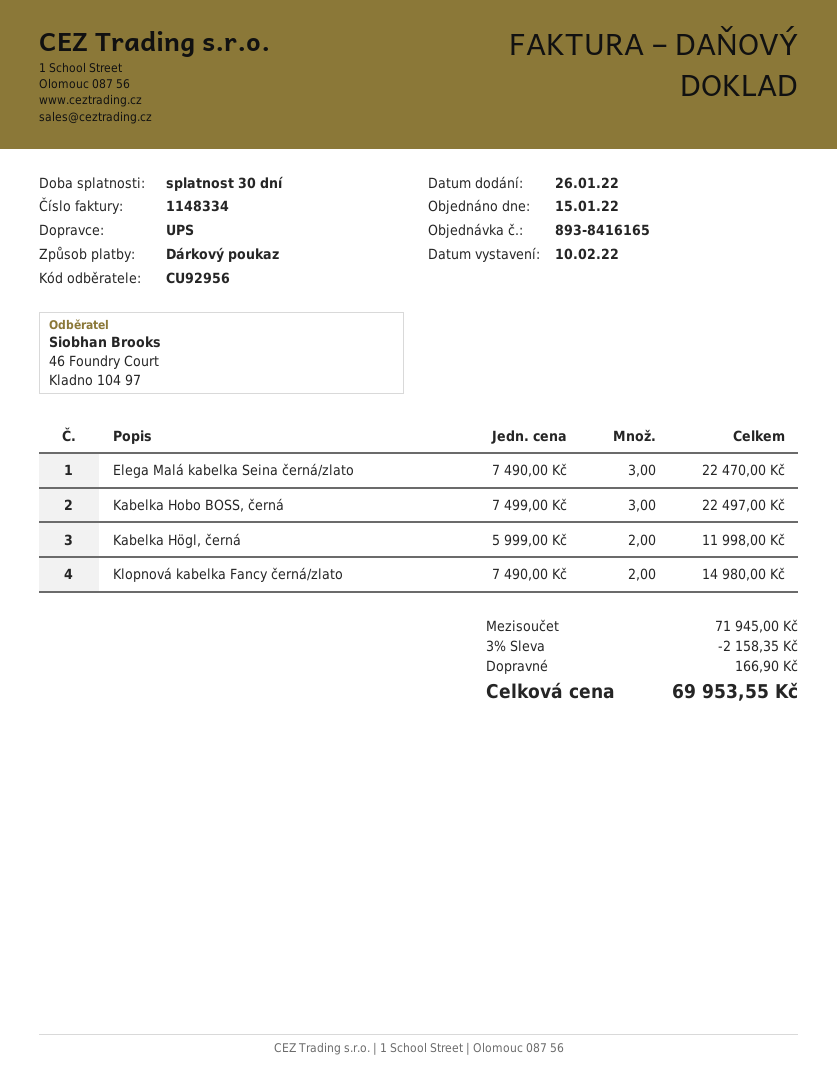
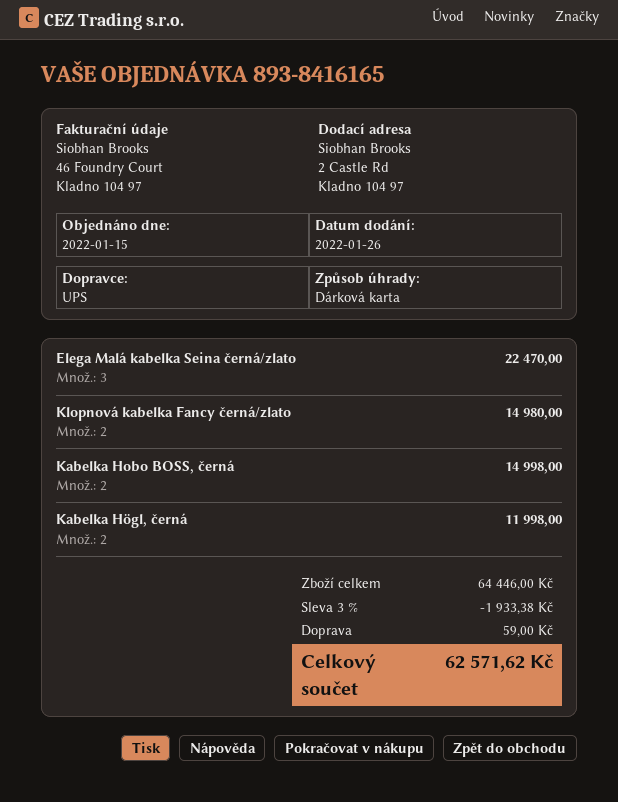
Kabelka Hobo BOSS, černá: 3 for 22497.00 -> 2 for 14998.00
subtotal: 71945.00 -> 64446.00
discount: 3% = 2158.35 -> 3% = 1933.38
shipping: 166.90 -> 59.00
total: 69953.55 -> 62571.62

